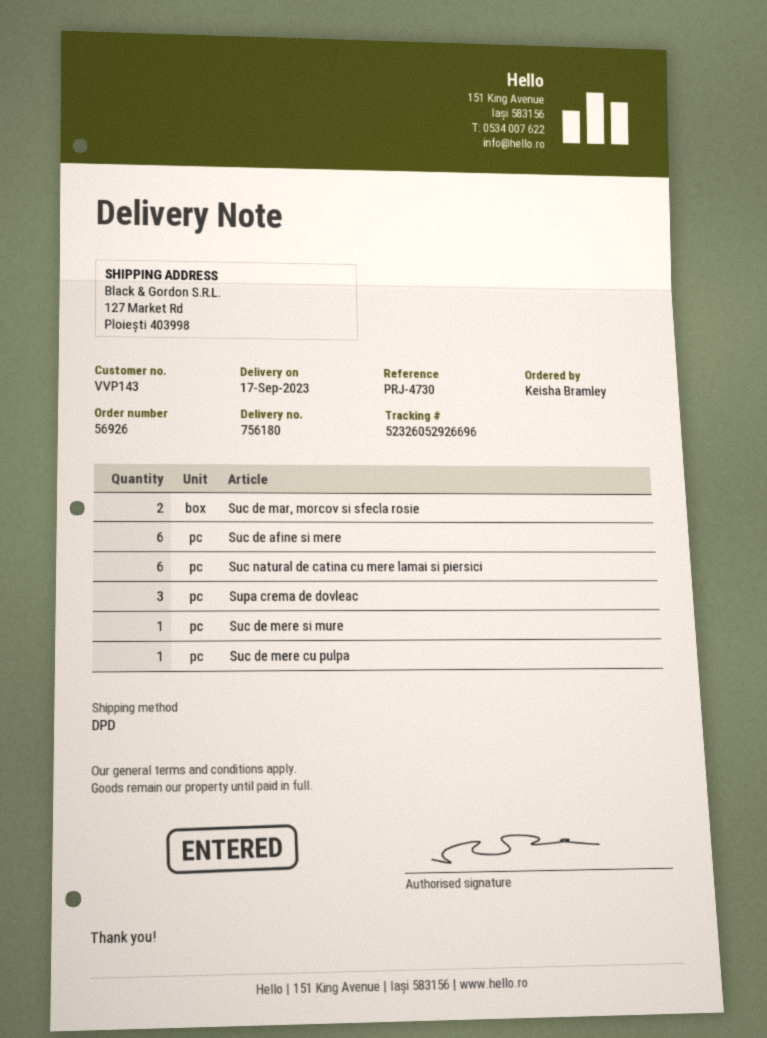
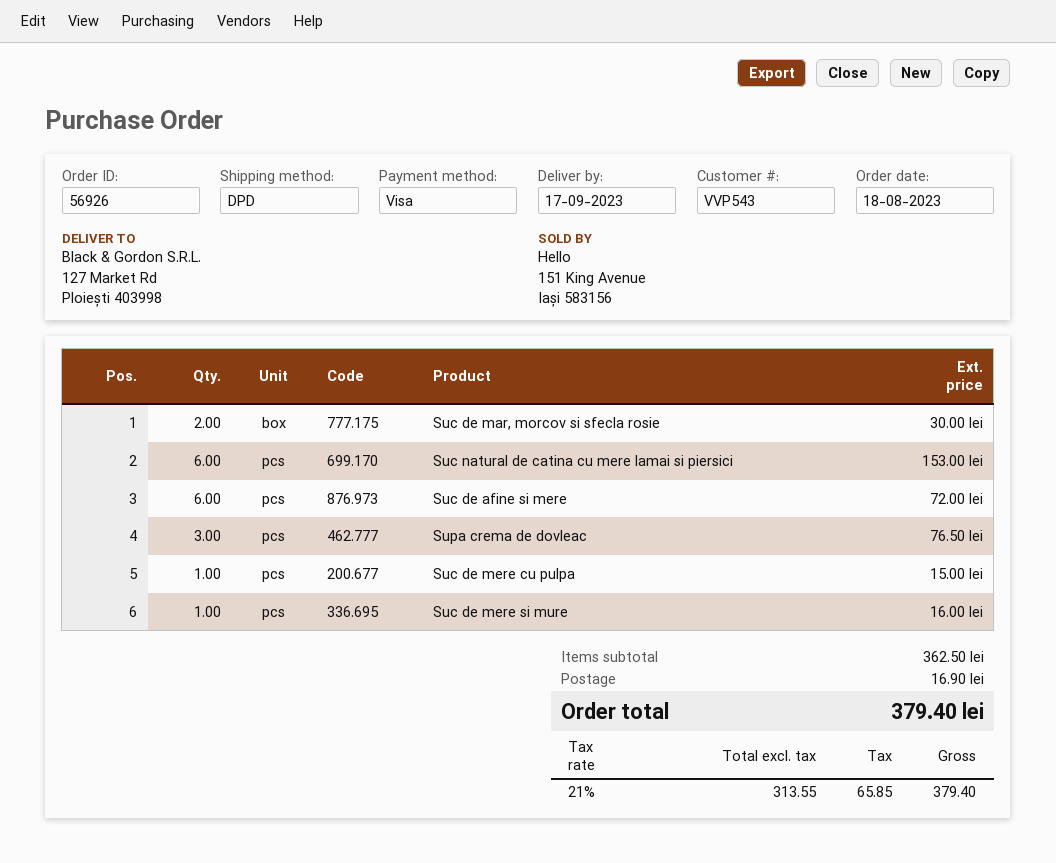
customer number: VVP143 -> VVP543

